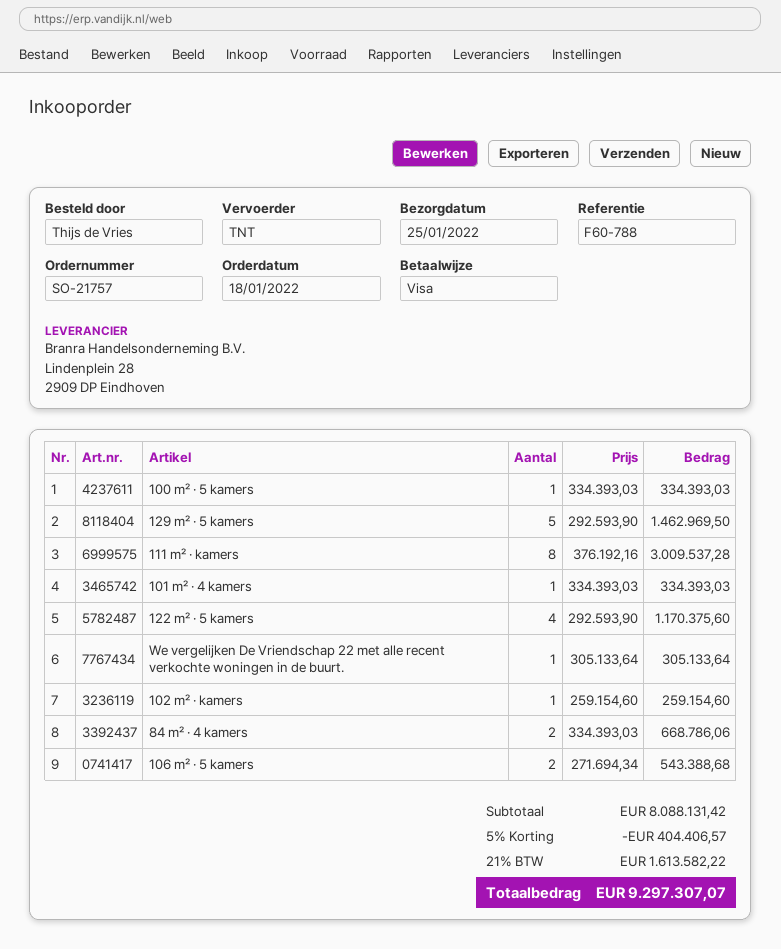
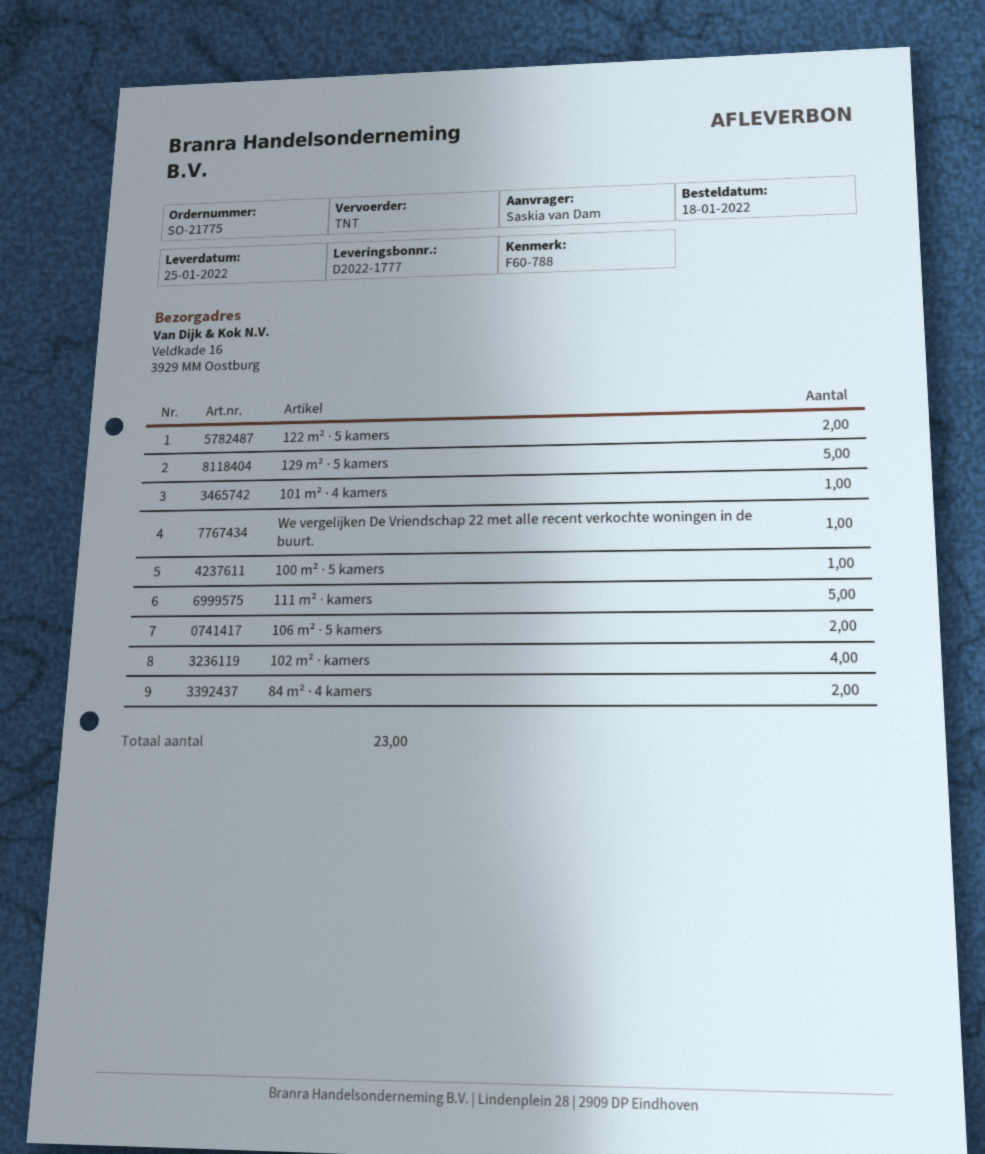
order number: SO-21757 -> SO-21775
ordered by: Thijs de Vries -> Saskia van Dam
111 m² · kamers: 8 -> 5
122 m² · 5 kamers: 4 -> 2
102 m² · kamers: 1 -> 4

